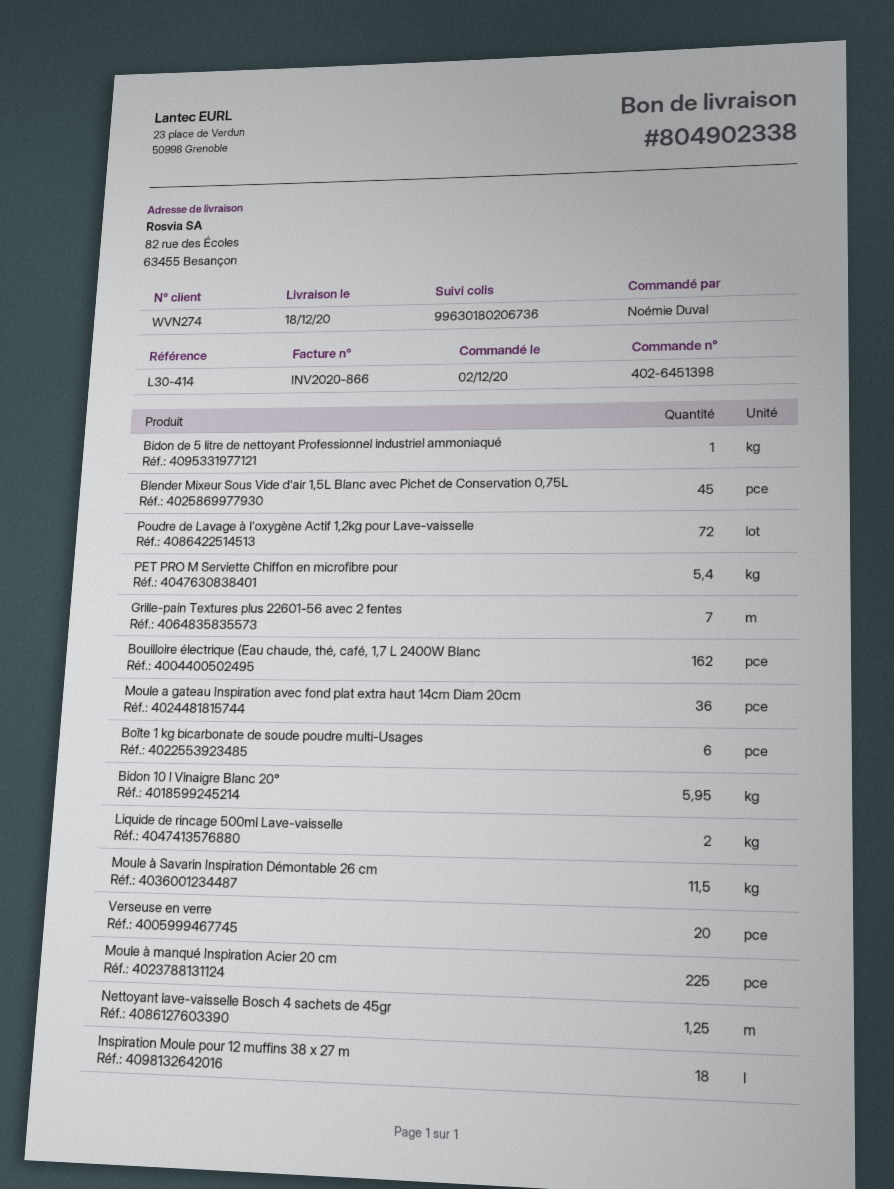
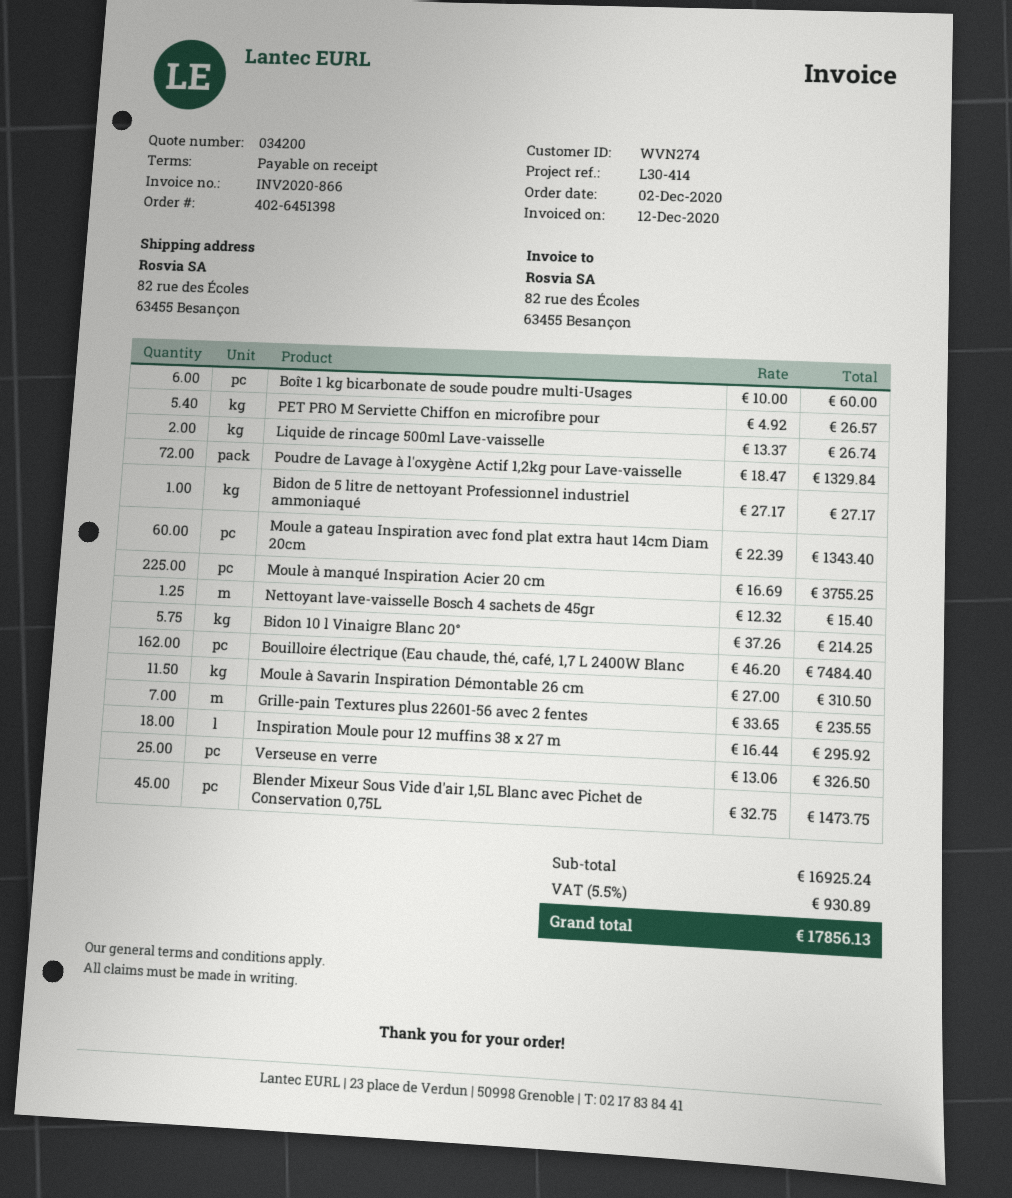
Moule a gateau Inspiration avec fond plat extra haut 14cm Diam 20cm: 36 -> 60
Bidon 10 l Vinaigre Blanc 20°: 5.95 -> 5.75
Verseuse en verre: 20 -> 25

